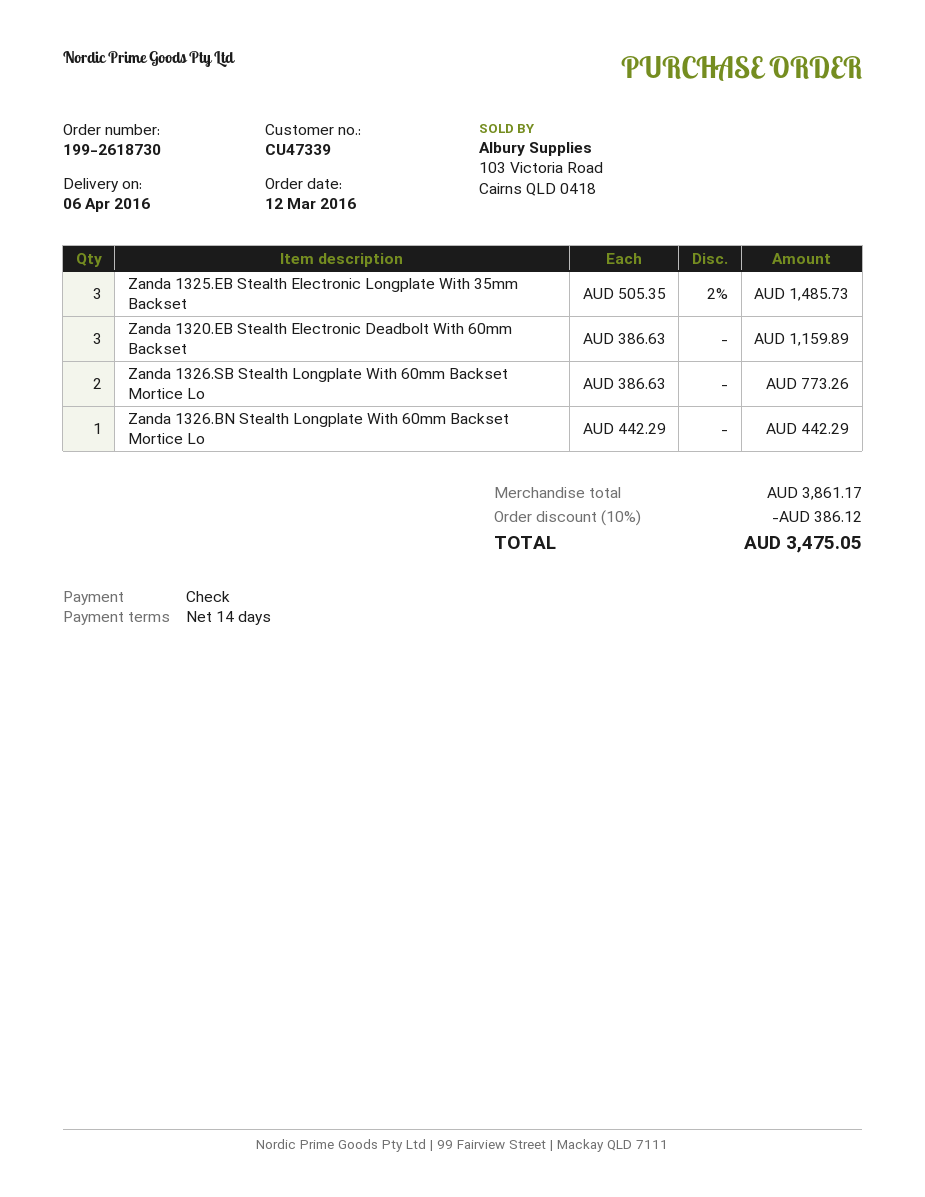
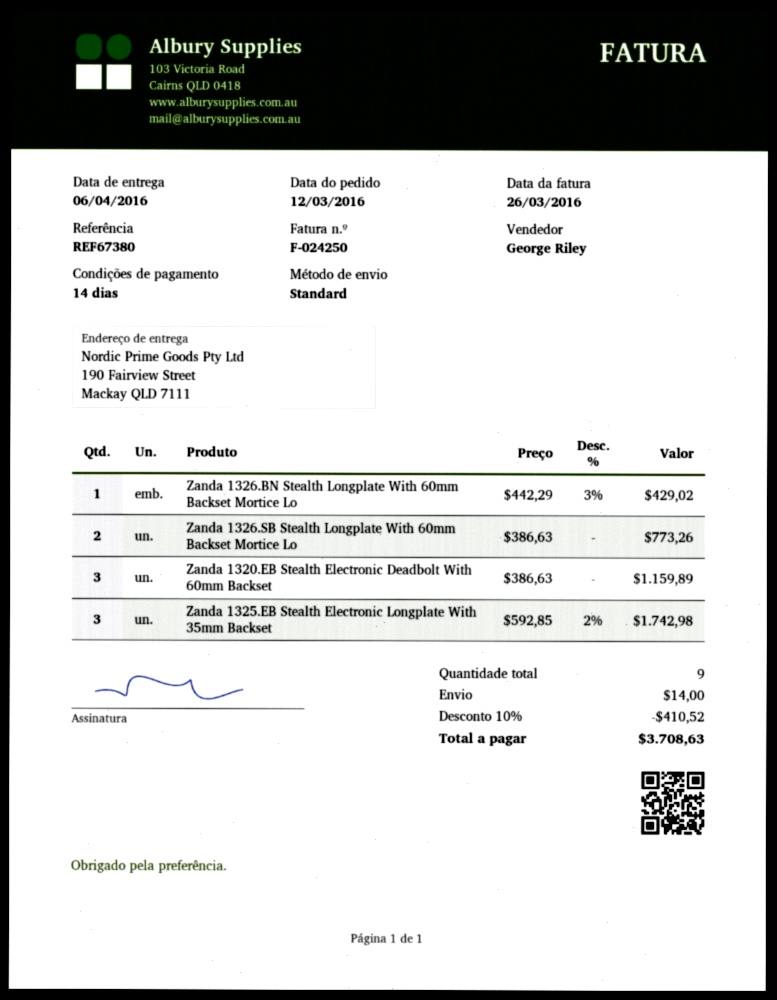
Zanda 1325.EB Stealth Electronic Longplate With 35mm Backset: 3 x 505.35 - 2% = 1485.73 -> 3 x 592.85 - 2% = 1742.98
Zanda 1326.BN Stealth Longplate With 60mm Backset Mortice Lo: 1 x 442.29 = 442.29 -> 1 x 442.29 - 3% = 429.02
discount: 10% = 386.12 -> 10% = 410.52
shipping: none -> 14.00
total: 3475.05 -> 3708.63

